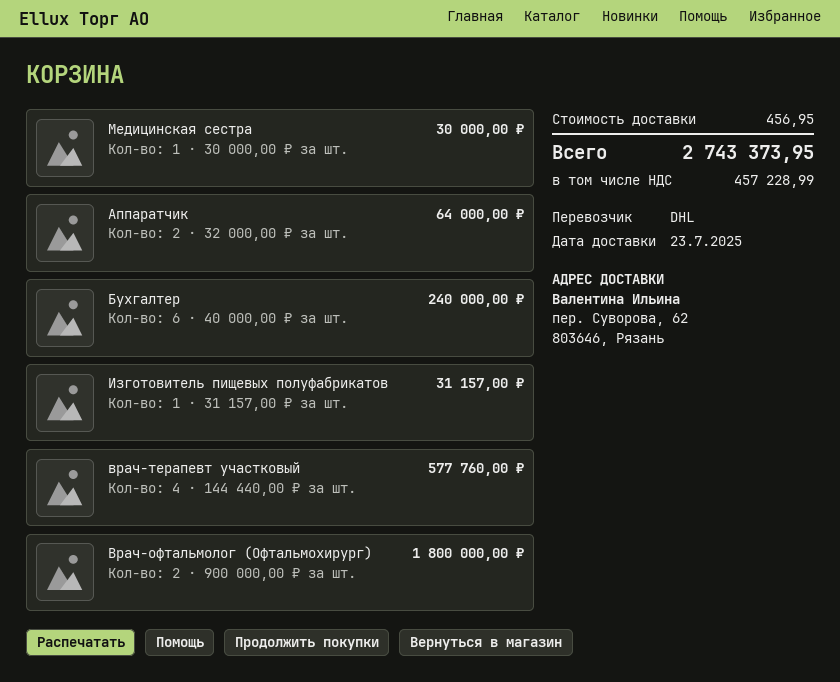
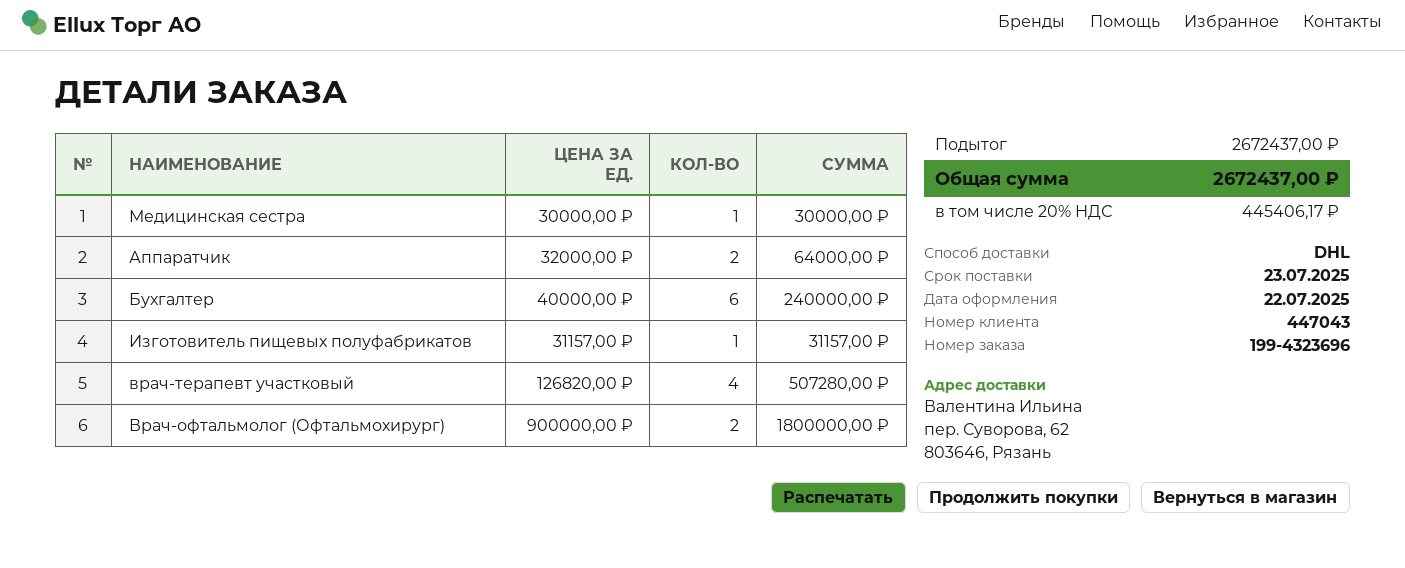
врач-терапевт участковый: 4 x 144440.00 = 577760.00 -> 4 x 126820.00 = 507280.00
shipping: 456.95 -> none
tax: 457228.99 -> 445406.17
total: 2743373.95 -> 2672437.00

